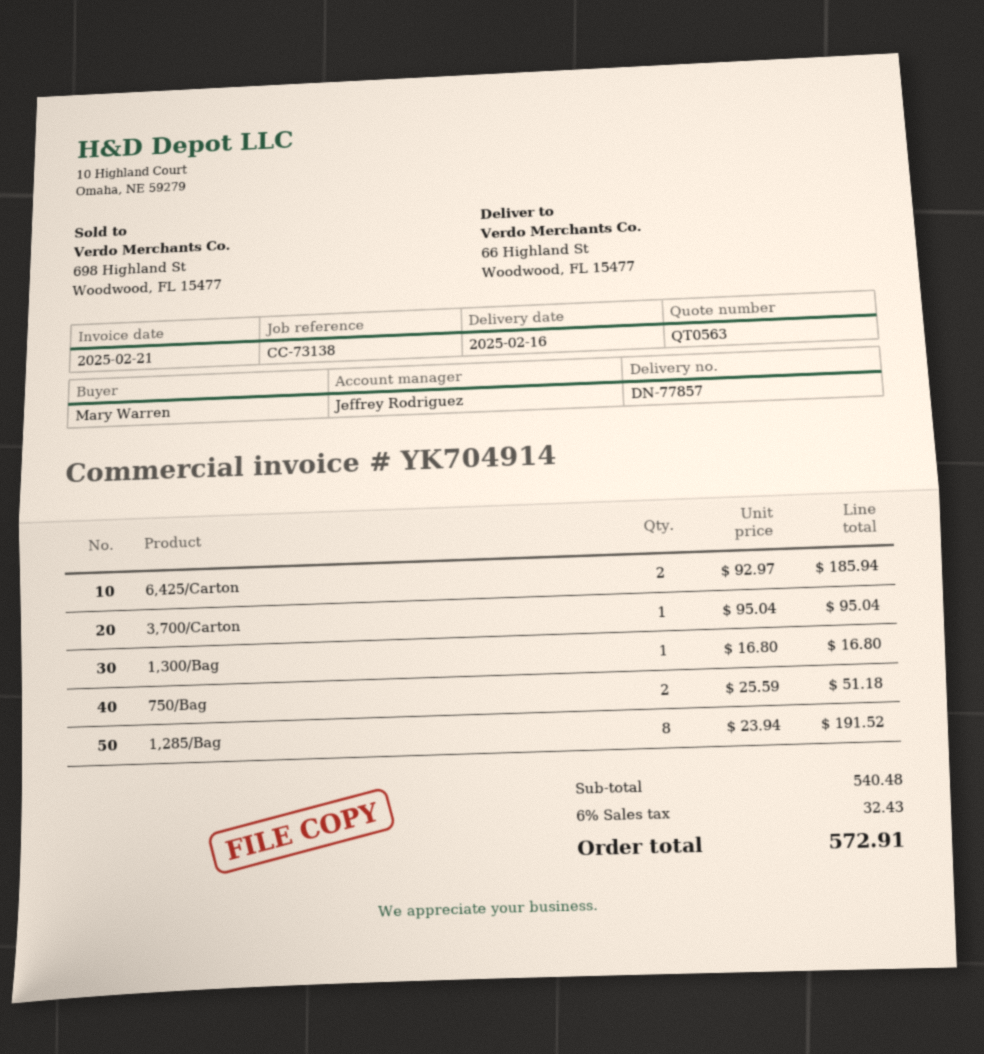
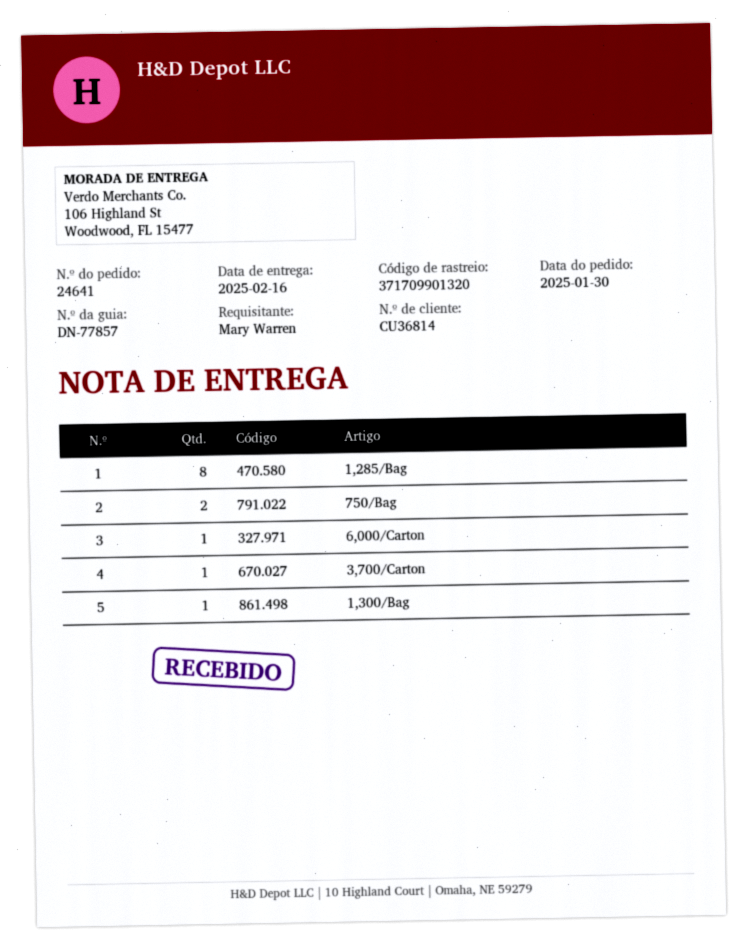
ship to: 66 Highland St, Woodwood, FL 15477 -> 106 Highland St, Woodwood, FL 15477
6,425/Carton: 2 -> none
6,000/Carton: none -> 1

